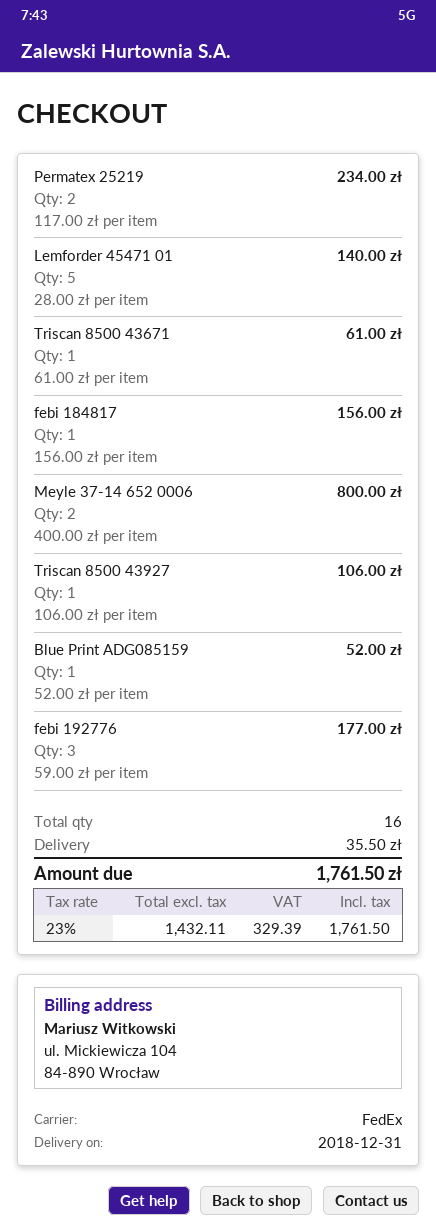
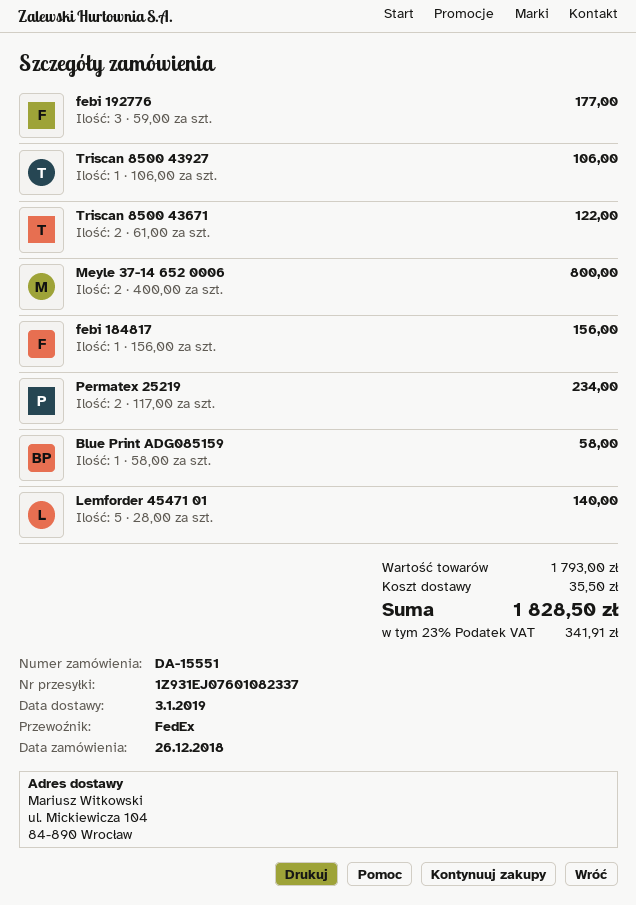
delivery date: 2018-12-31 -> 2019-01-03
Triscan 8500 43671: 1 x 61.00 = 61.00 -> 2 x 61.00 = 122.00
Blue Print ADG085159: 1 x 52.00 = 52.00 -> 1 x 58.00 = 58.00
tax: 23% = 329.39 -> 23% = 341.91
total: 1761.50 -> 1828.50

